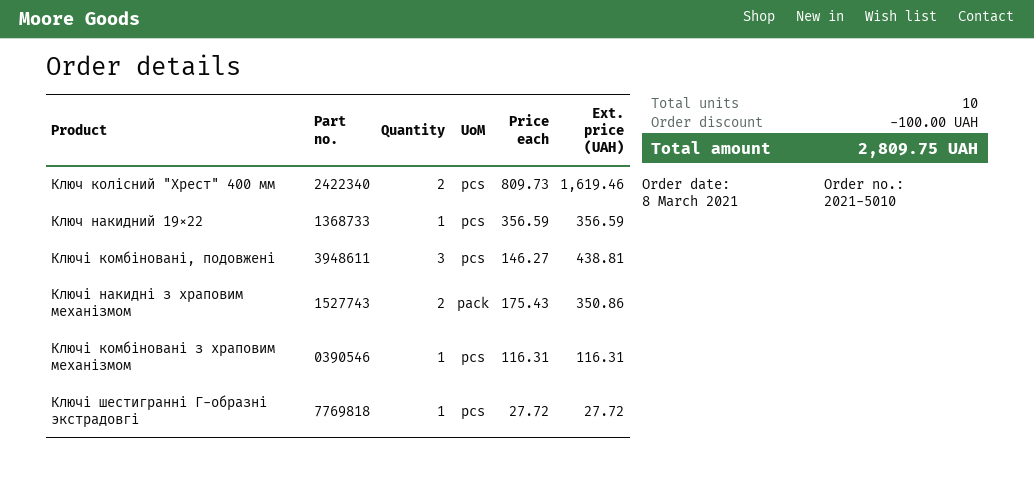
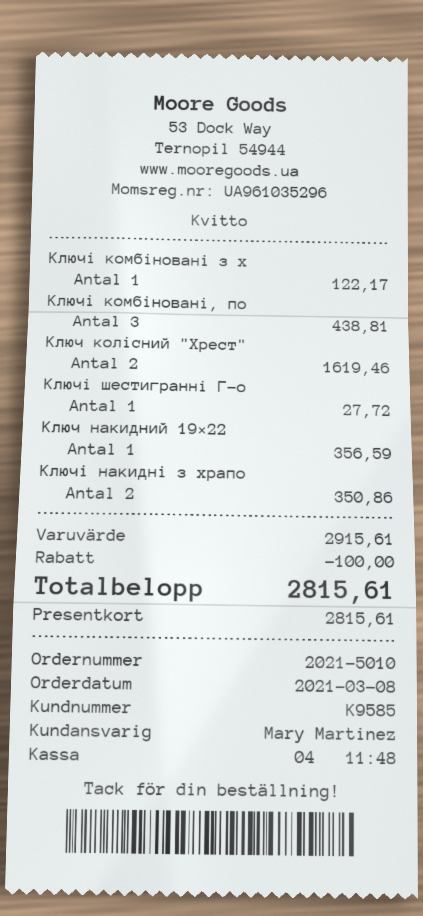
Ключі комбіновані з храповим механізмом: 1 for 116.31 -> 1 for 122.17
total: 2809.75 -> 2815.61

